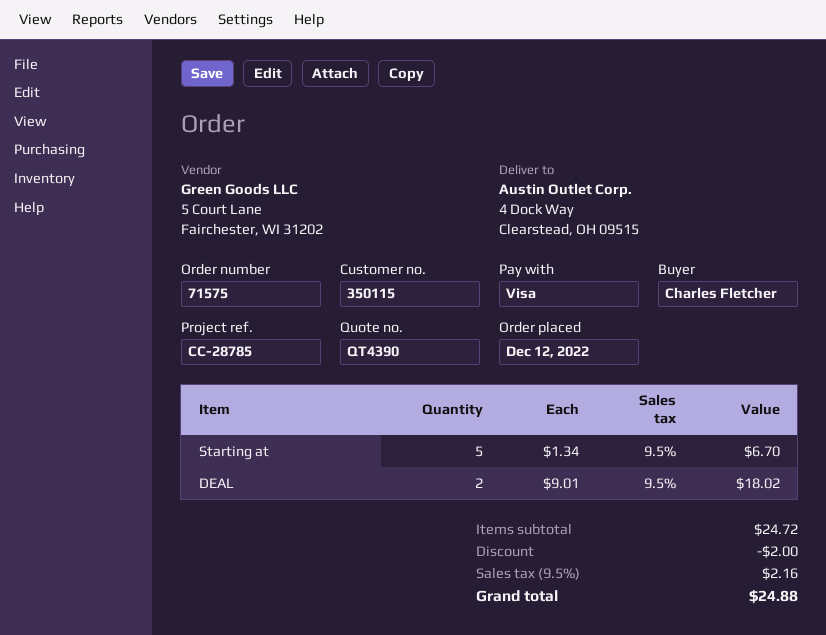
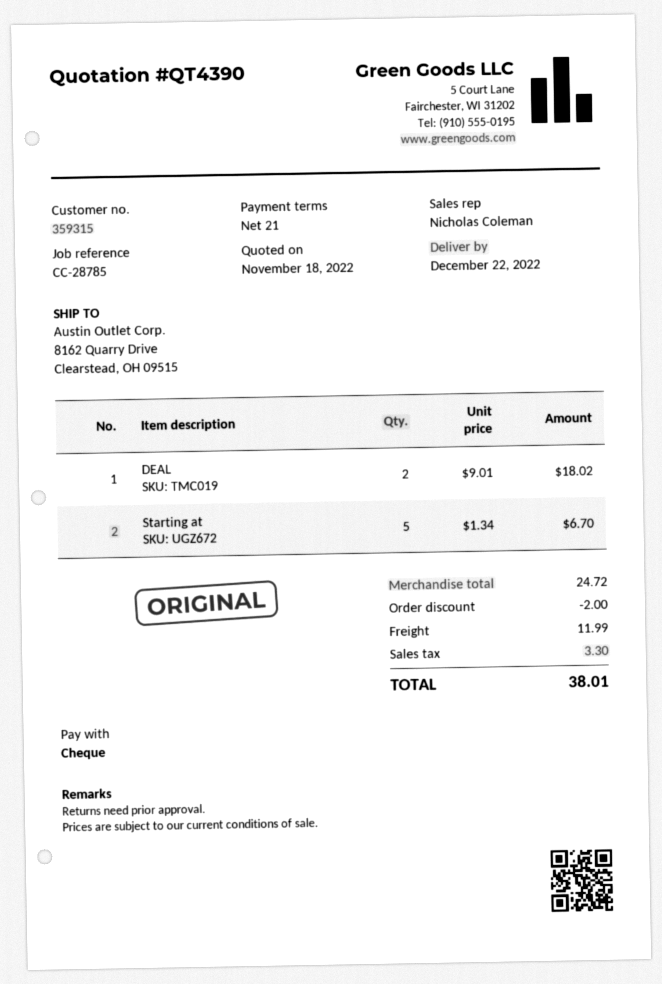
customer number: 350115 -> 359315
payment method: Visa -> cheque
ship to: 4 Dock Way, Clearstead, OH 09515 -> 8162 Quarry Drive, Clearstead, OH 09515
shipping: none -> 11.99
tax: 2.16 -> 3.30
total: 24.88 -> 38.01

